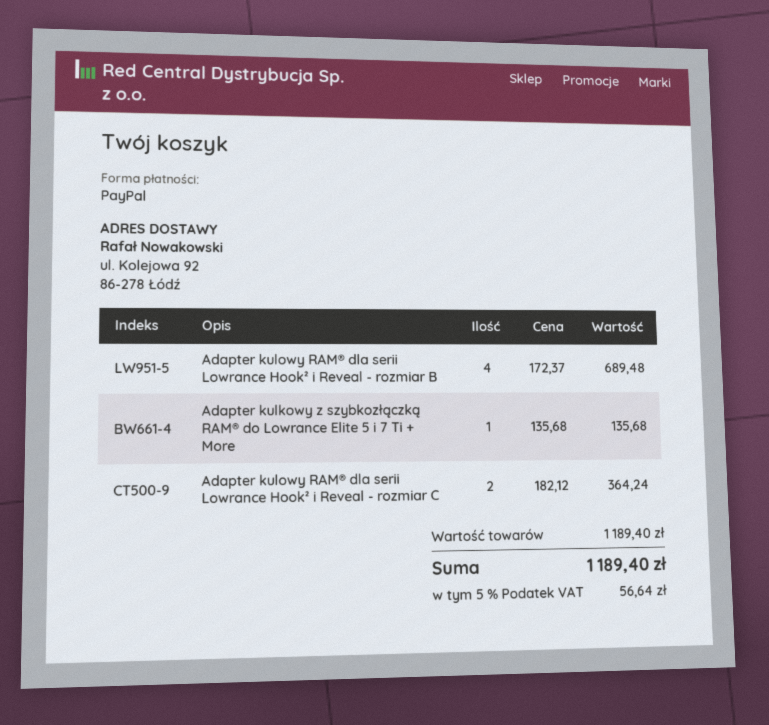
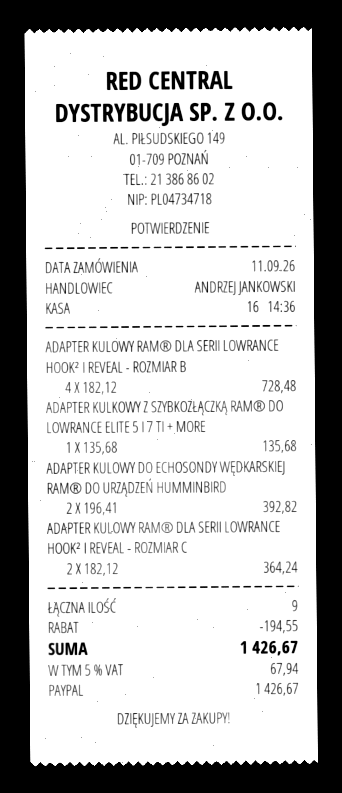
Adapter kulowy RAM® dla serii Lowrance Hook² i Reveal - rozmiar B: 4 x 172.37 = 689.48 -> 4 x 182.12 = 728.48
ADAPTER KULOWY DO ECHOSONDY WĘDKARSKIEJ RAM® DO URZĄDZEŃ HUMMINBIRD: none -> 2 x 196.41 = 392.82
discount: none -> 194.55
tax: 5% = 56.64 -> 5% = 67.94
total: 1189.40 -> 1426.67

